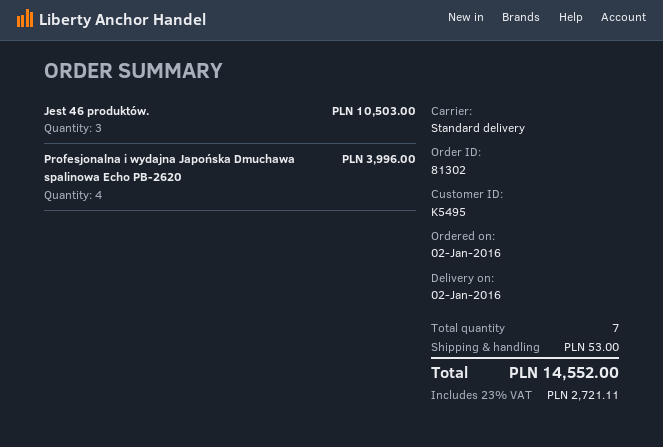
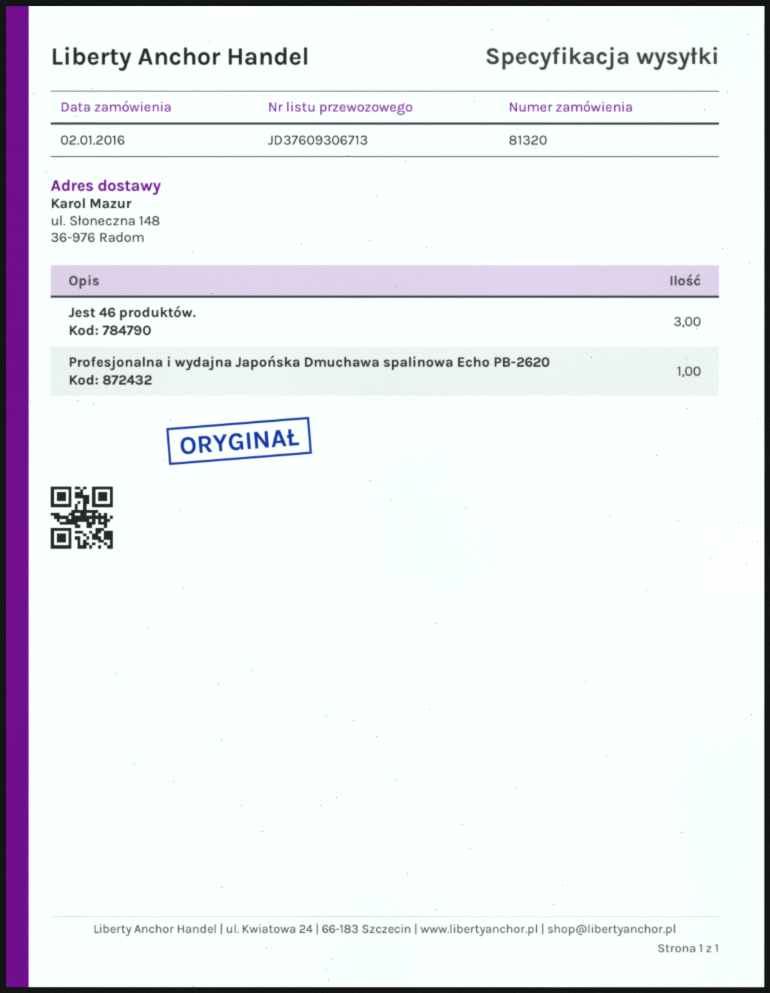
order number: 81302 -> 81320
Profesjonalna i wydajna Japońska Dmuchawa spalinowa Echo PB-2620: 4 -> 1

